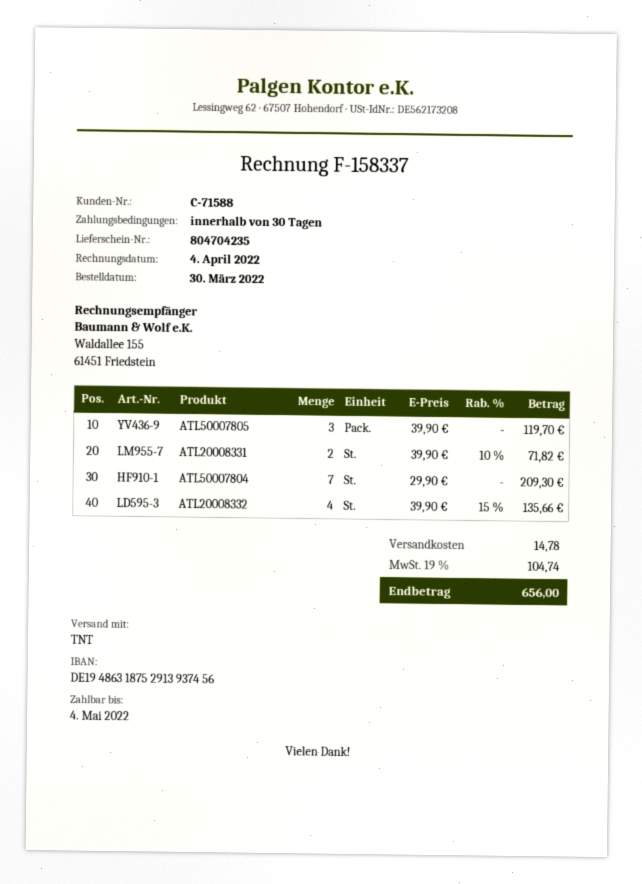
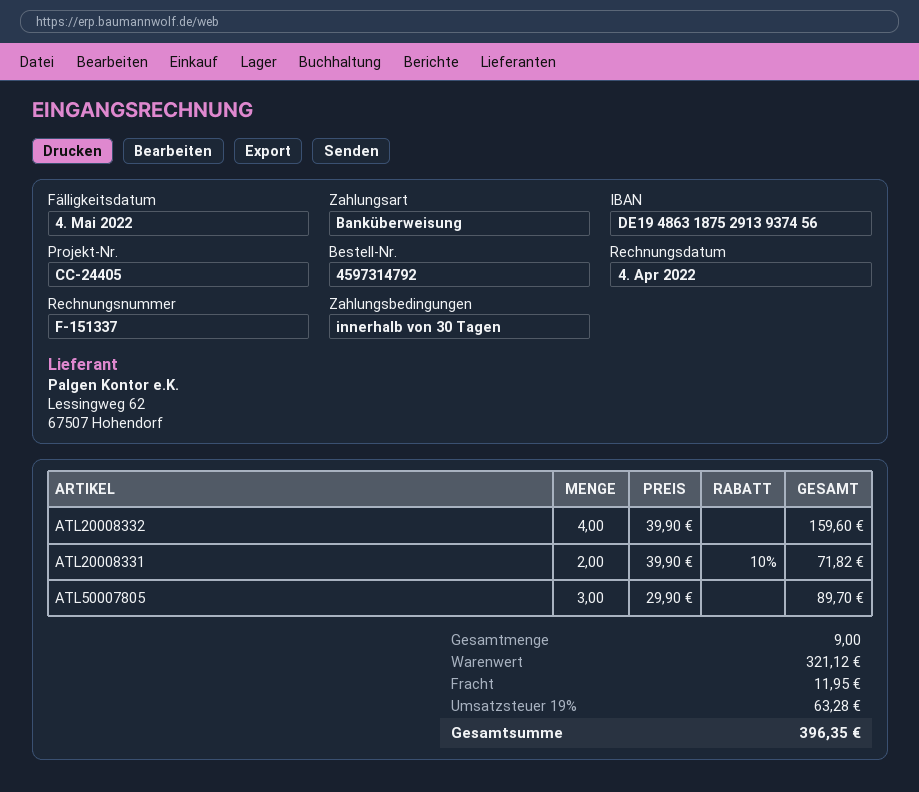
invoice number: F-158337 -> F-151337
ATL50007805: 3 x 39.90 = 119.70 -> 3 x 29.90 = 89.70
ATL50007804: 7 x 29.90 = 209.30 -> none
ATL20008332: 4 x 39.90 - 15% = 135.66 -> 4 x 39.90 = 159.60
shipping: 14.78 -> 11.95
tax: 19% = 104.74 -> 19% = 63.28
total: 656.00 -> 396.35

